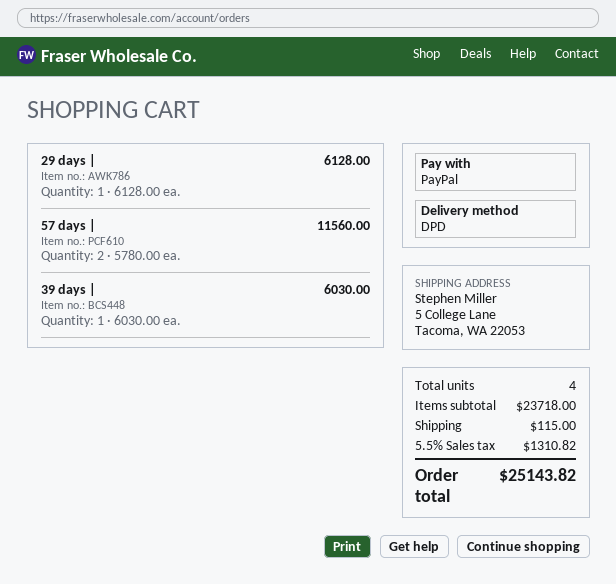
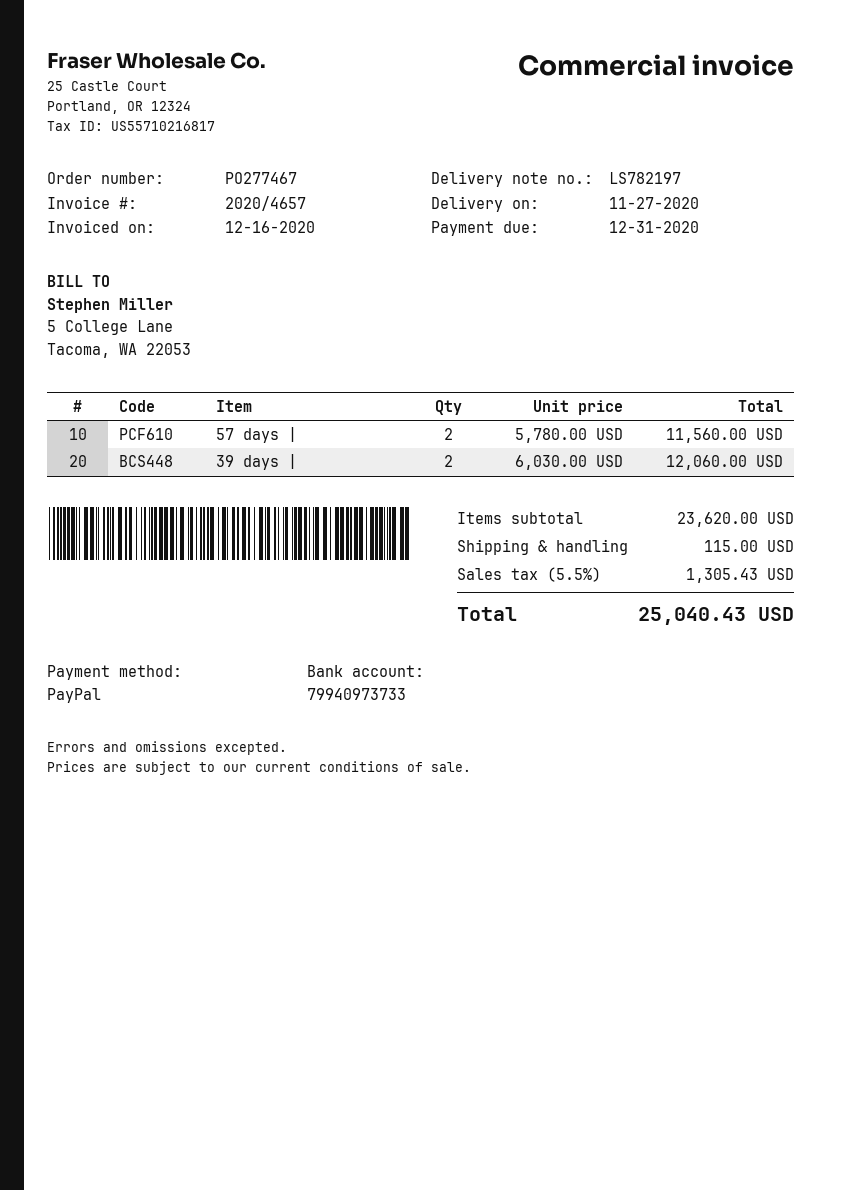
29 days |: 1 x 6128.00 = 6128.00 -> none
39 days |: 1 x 6030.00 = 6030.00 -> 2 x 6030.00 = 12060.00
subtotal: 23718.00 -> 23620.00
tax: 5.5% = 1310.82 -> 5.5% = 1305.43
total: 25143.82 -> 25040.43

